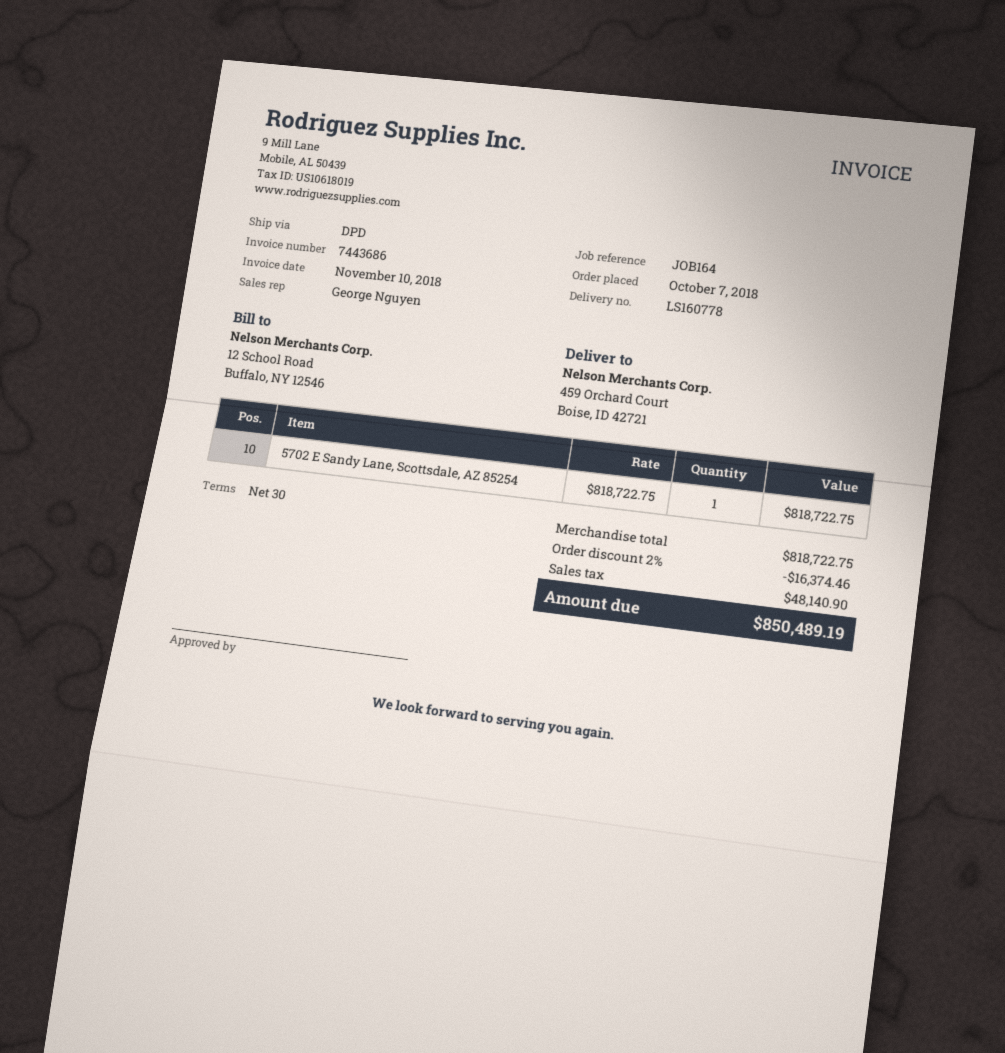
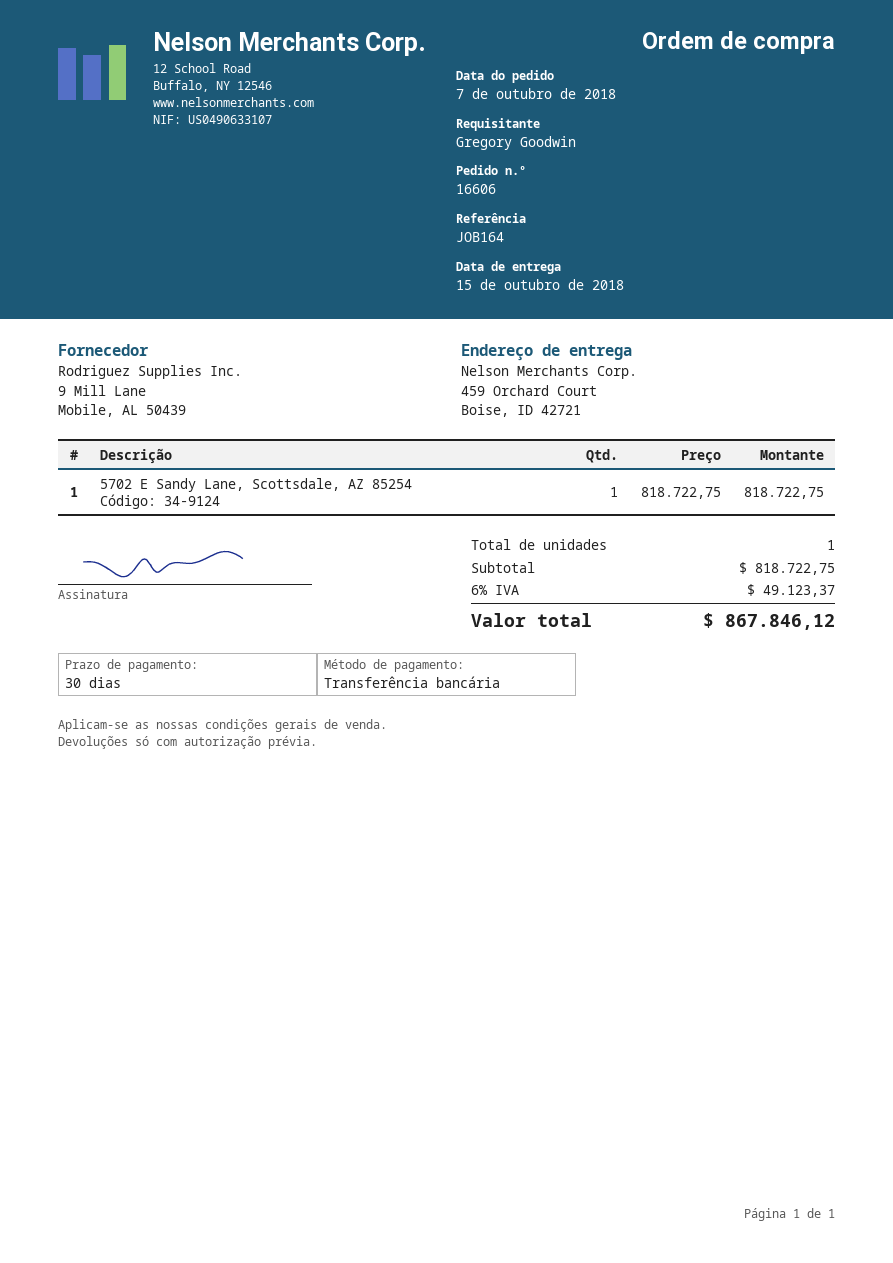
discount: 2% = 16374.46 -> none
tax: 48140.90 -> 49123.37
total: 850489.19 -> 867846.12

